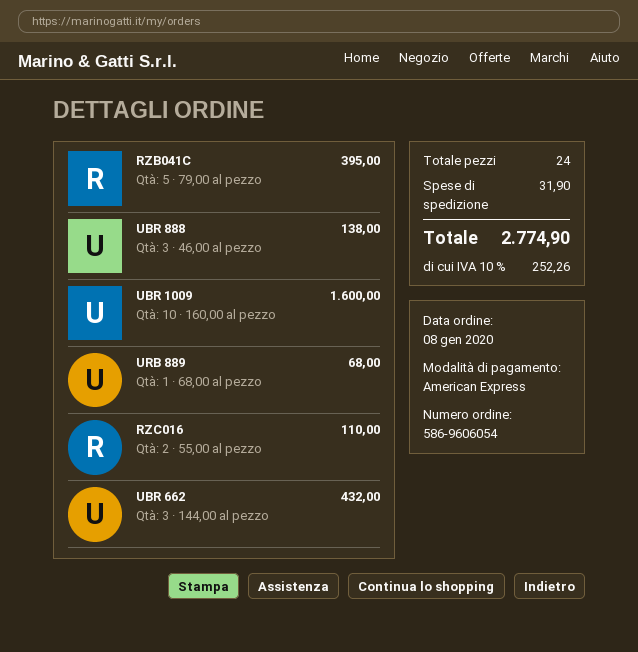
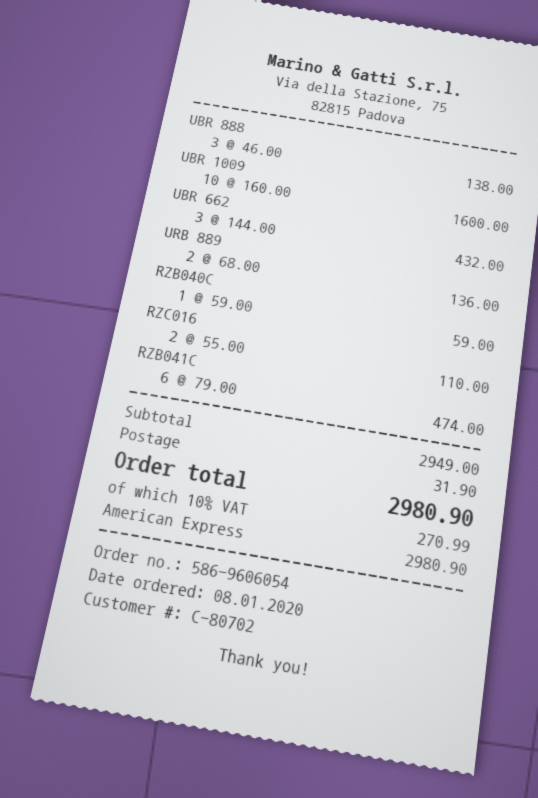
RZB041C: 5 x 79.00 = 395.00 -> 6 x 79.00 = 474.00
URB 889: 1 x 68.00 = 68.00 -> 2 x 68.00 = 136.00
RZB040C: none -> 1 x 59.00 = 59.00
tax: 10% = 252.26 -> 10% = 270.99
total: 2774.90 -> 2980.90

